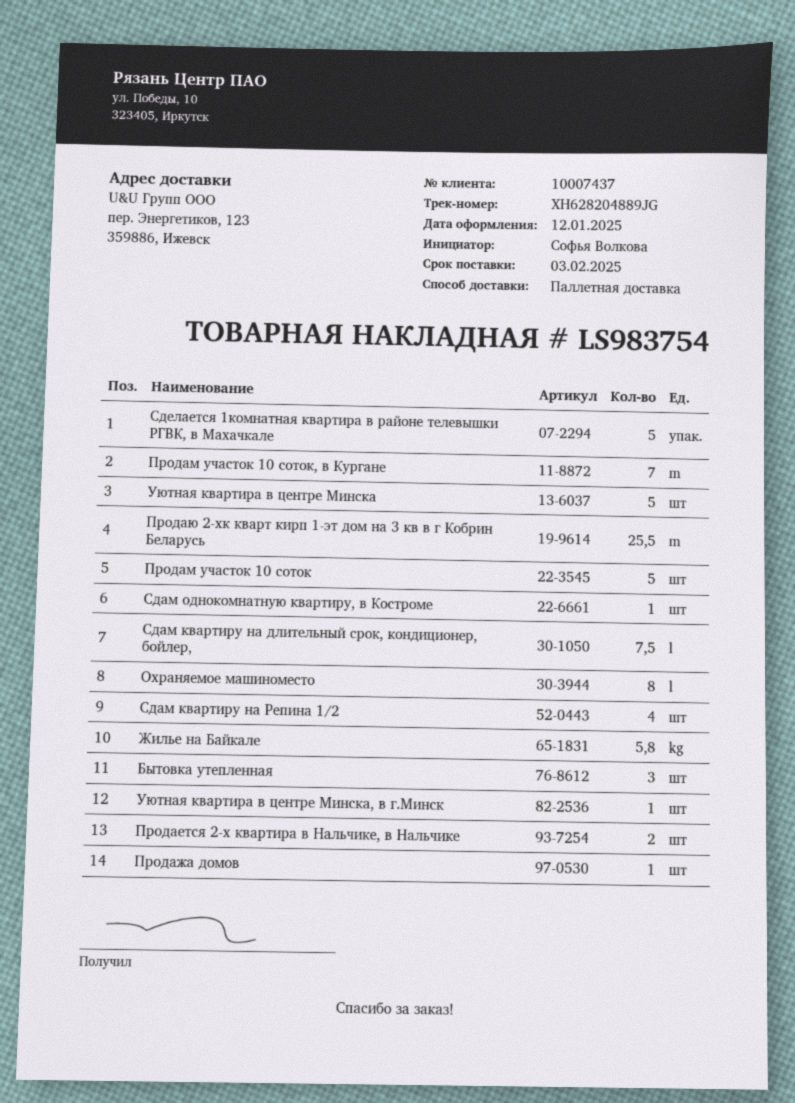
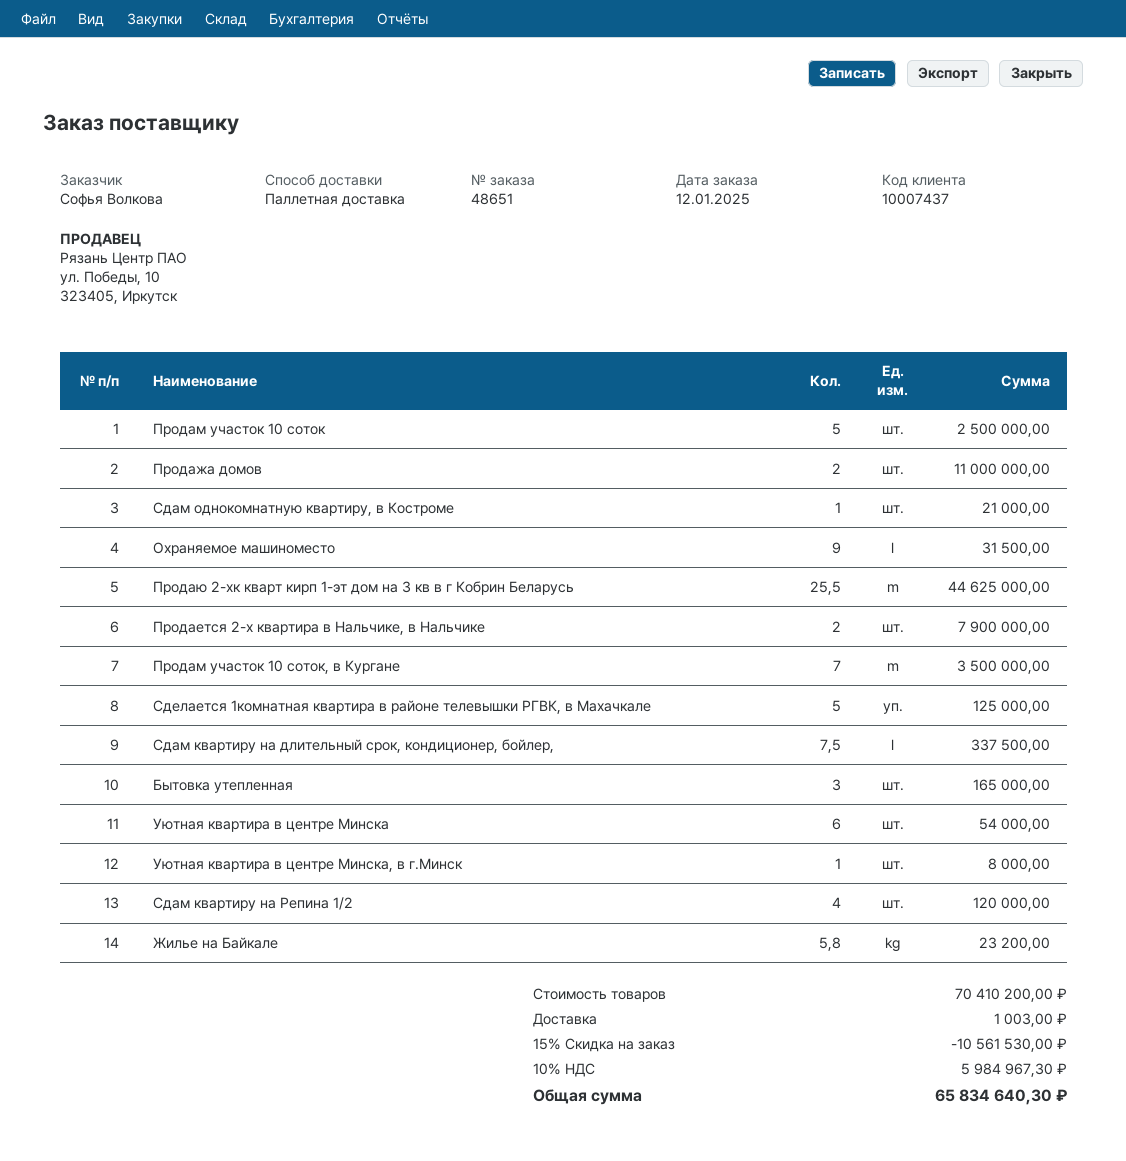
Уютная квартира в центре Минска: 5 -> 6
Охраняемое машиноместо: 8 -> 9
Продажа домов: 1 -> 2

